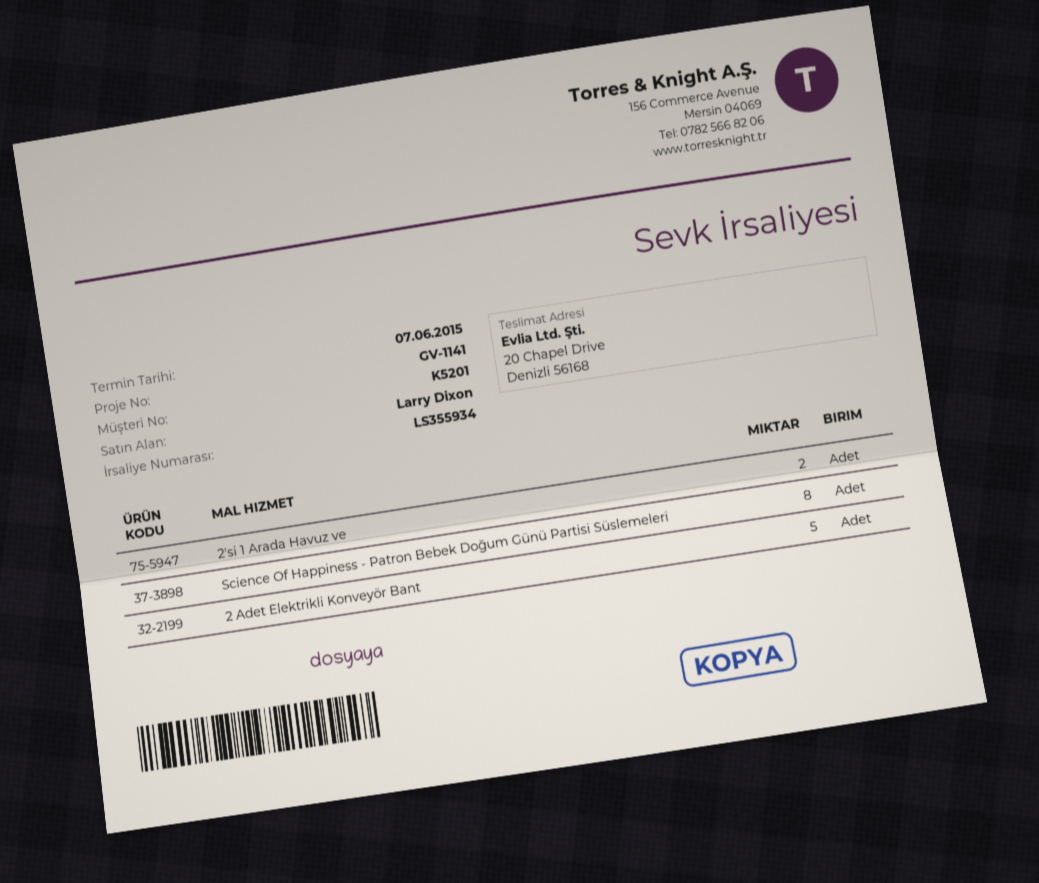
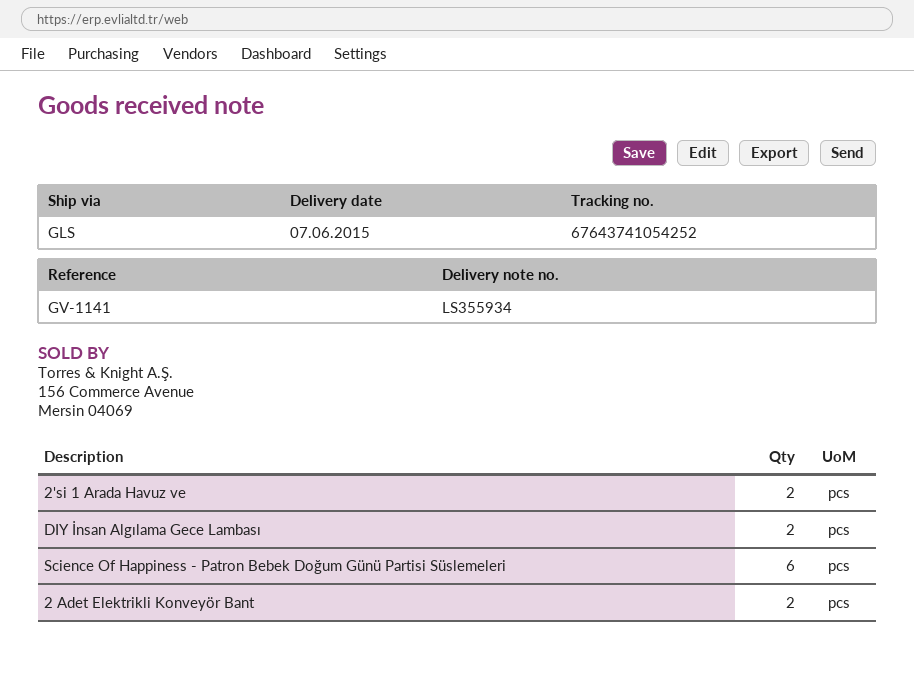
Science Of Happiness - Patron Bebek Doğum Günü Partisi Süslemeleri: 8 -> 6
2 Adet Elektrikli Konveyör Bant: 5 -> 2
DIY İnsan Algılama Gece Lambası: none -> 2

